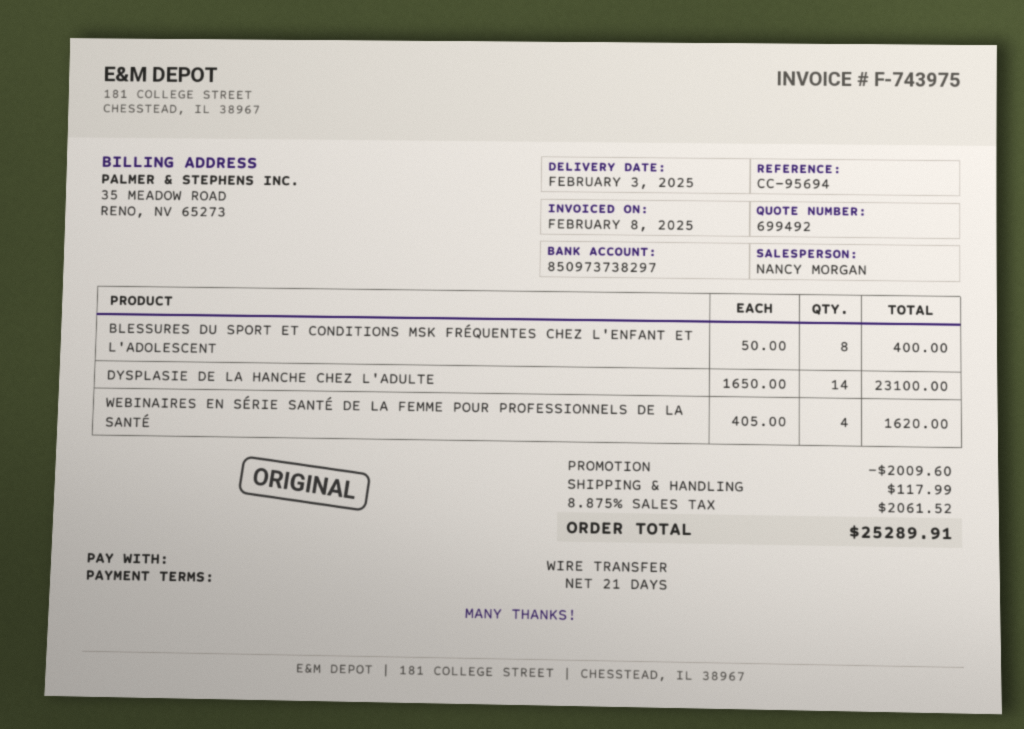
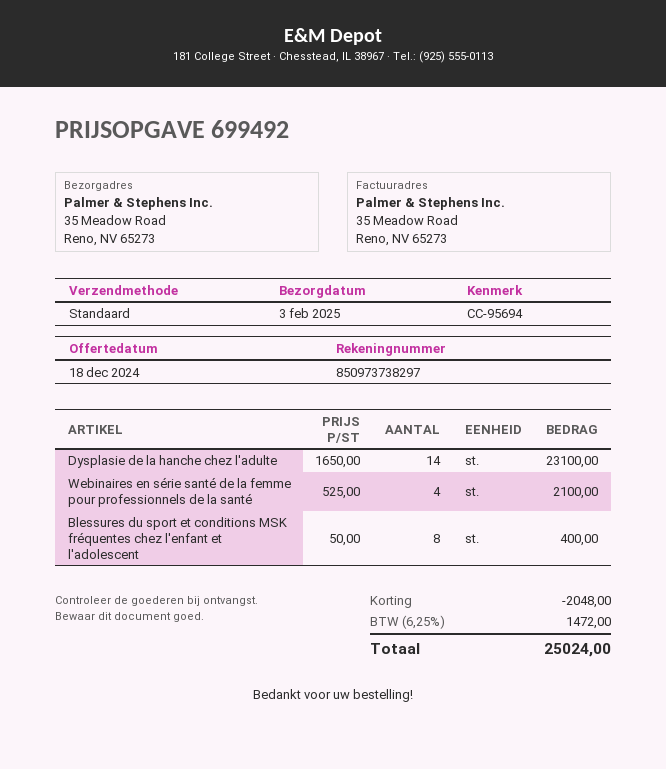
WEBINAIRES EN SÉRIE SANTÉ DE LA FEMME POUR PROFESSIONNELS DE LA SANTÉ: 4 x 405.00 = 1620.00 -> 4 x 525.00 = 2100.00
discount: 2009.60 -> 2048.00
shipping: 117.99 -> none
tax: 8.875% = 2061.52 -> 6.25% = 1472.00
total: 25289.91 -> 25024.00

